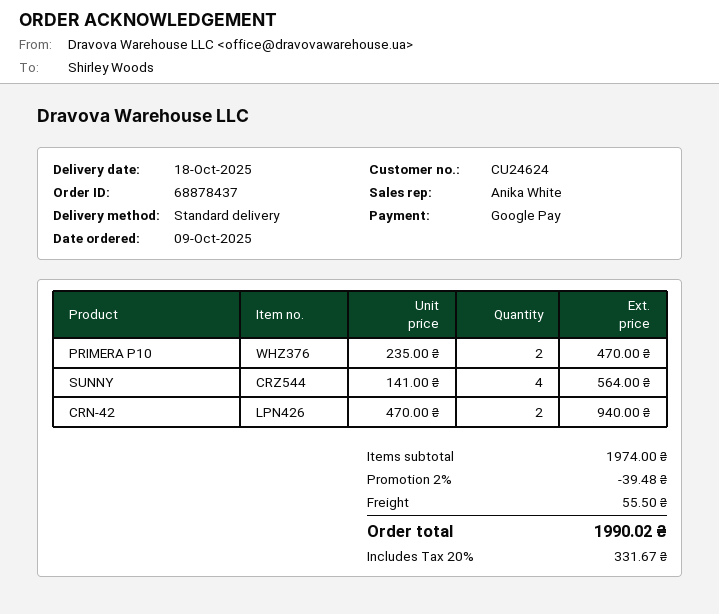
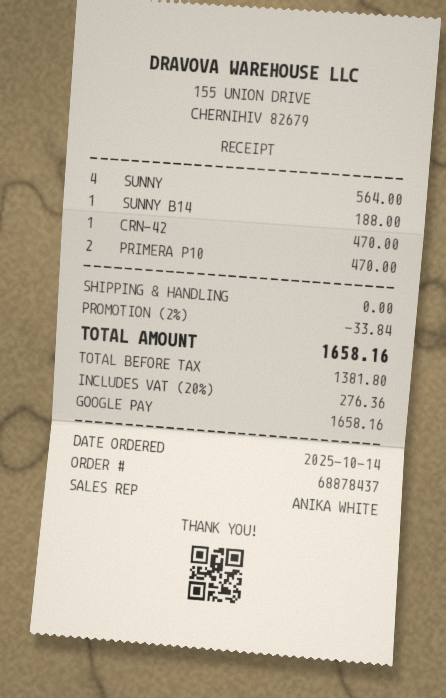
order date: 2025-10-09 -> 2025-10-14
CRN-42: 2 for 940.00 -> 1 for 470.00
SUNNY B14: none -> 1 for 188.00
discount: 2% = 39.48 -> 2% = 33.84
shipping: 55.50 -> 0.00
tax: 20% = 331.67 -> 20% = 276.36
total: 1990.02 -> 1658.16

